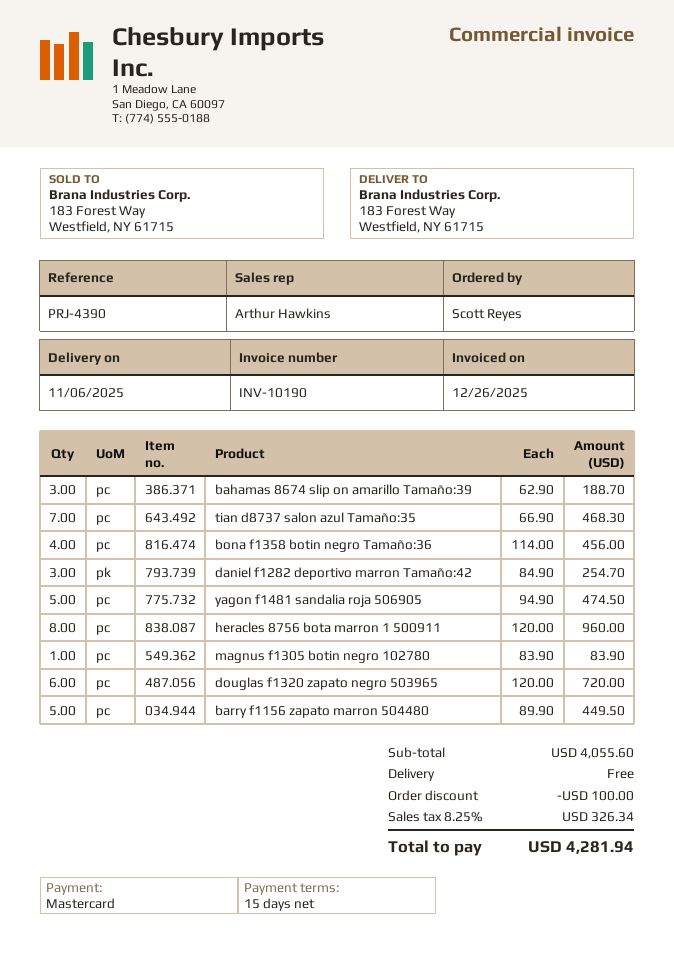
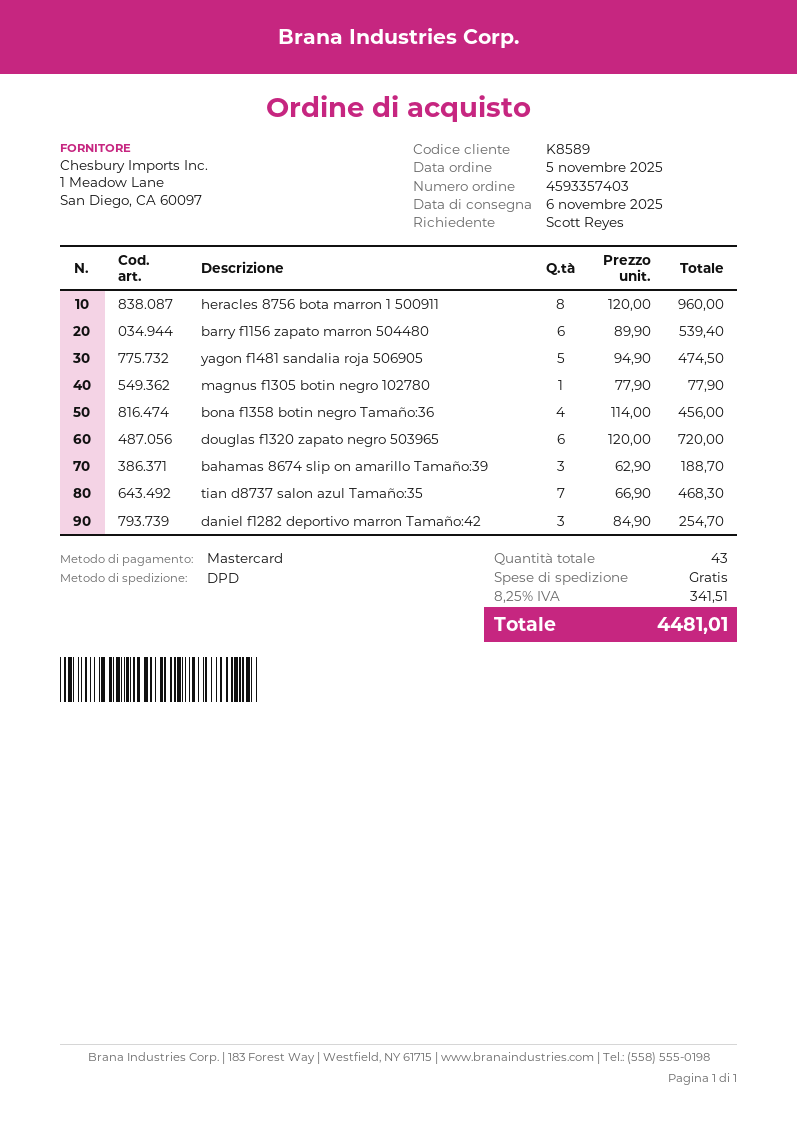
magnus f1305 botin negro 102780: 1 x 83.90 = 83.90 -> 1 x 77.90 = 77.90
barry f1156 zapato marron 504480: 5 x 89.90 = 449.50 -> 6 x 89.90 = 539.40
discount: 100.00 -> none
tax: 8.25% = 326.34 -> 8.25% = 341.51
total: 4281.94 -> 4481.01

